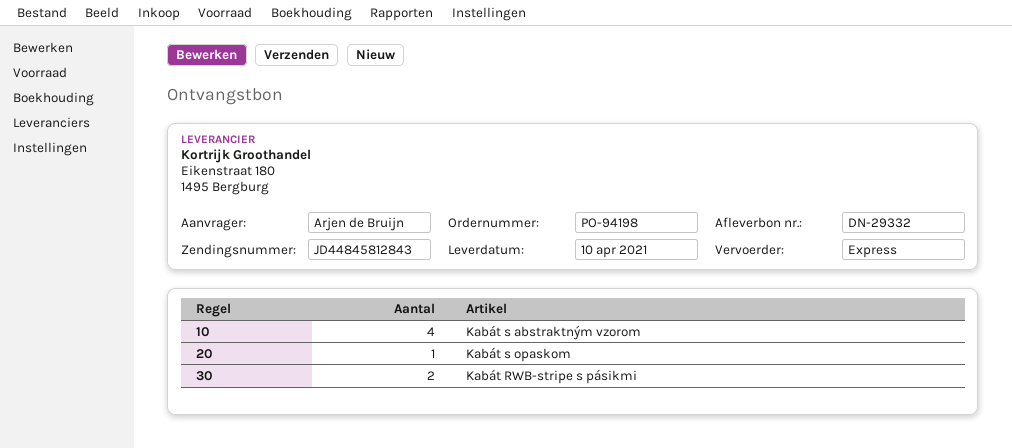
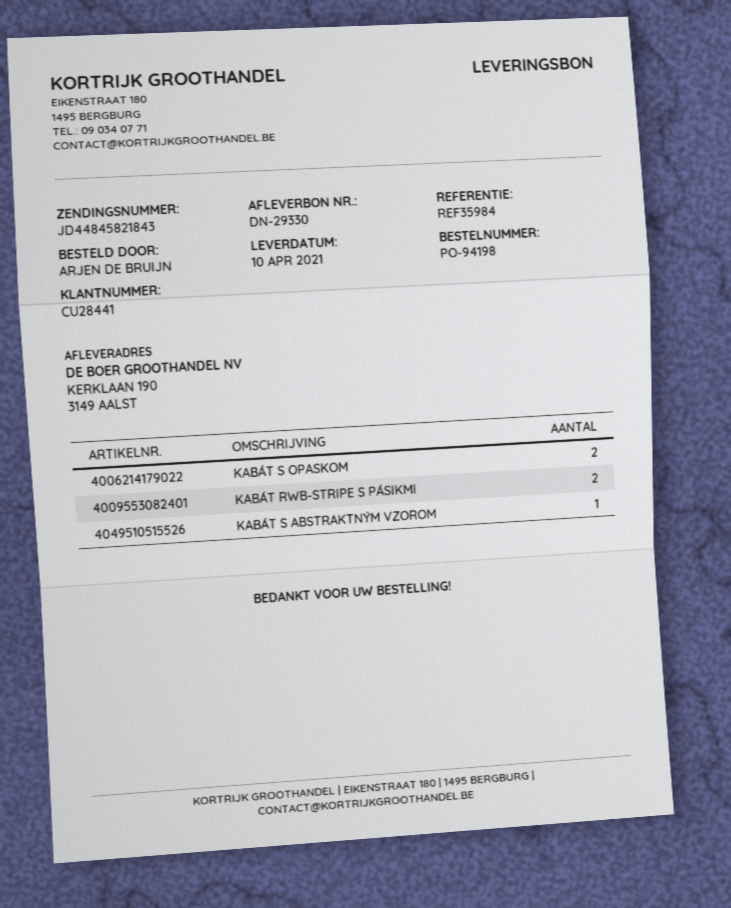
delivery note number: DN-29332 -> DN-29330
tracking number: JD44845812843 -> JD44845821843
Kabát s abstraktným vzorom: 4 -> 1
Kabát s opaskom: 1 -> 2

